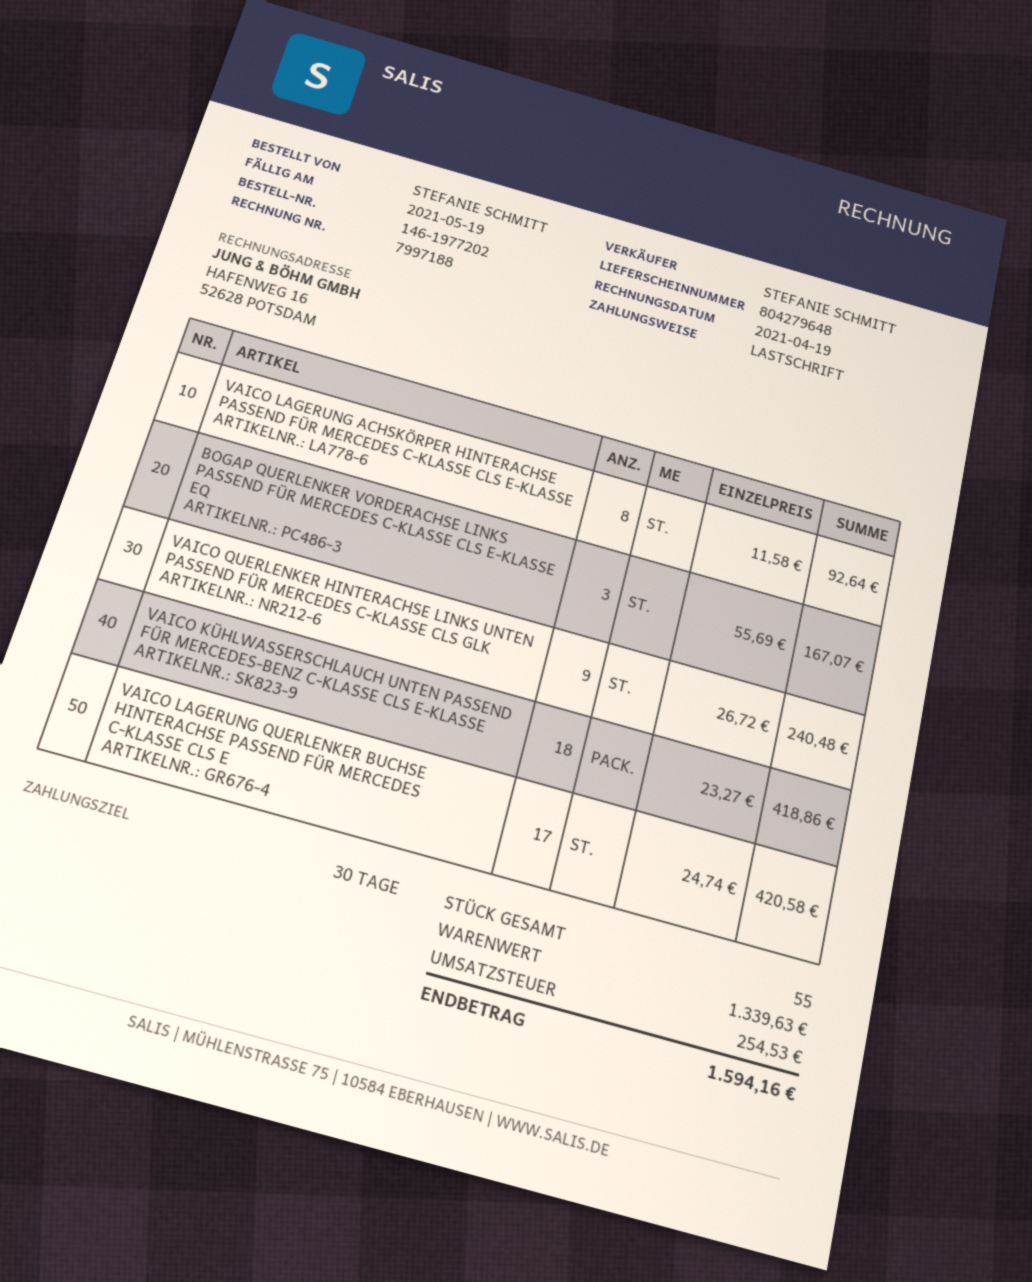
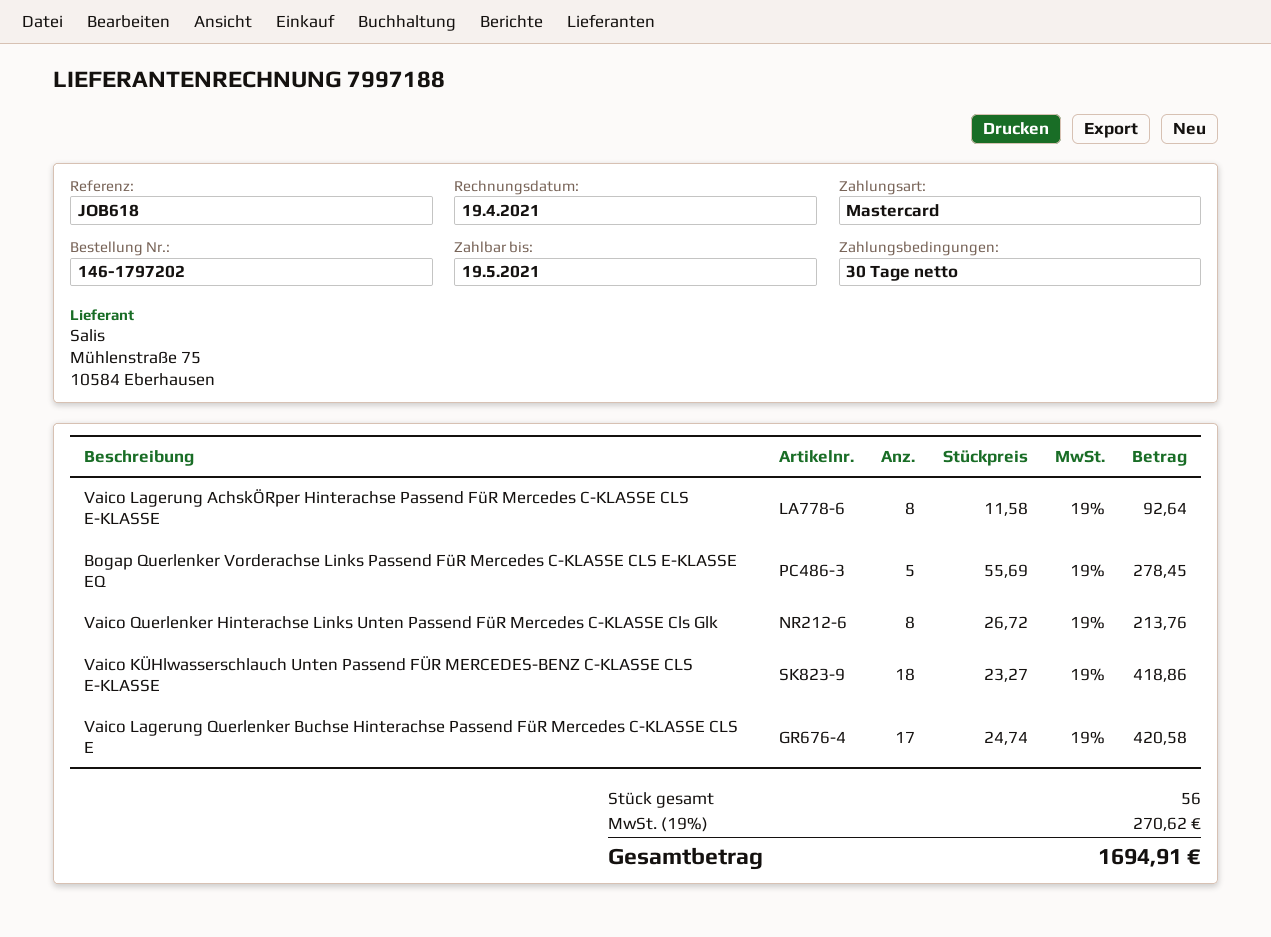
order number: 146-1977202 -> 146-1797202
payment method: direct debit -> Mastercard
BOGAP QUERLENKER VORDERACHSE LINKS PASSEND FÜR MERCEDES C-KLASSE CLS E-KLASSE EQ: 3 x 55.69 = 167.07 -> 5 x 55.69 = 278.45
VAICO QUERLENKER HINTERACHSE LINKS UNTEN PASSEND FÜR MERCEDES C-KLASSE CLS GLK: 9 x 26.72 = 240.48 -> 8 x 26.72 = 213.76
total quantity: 55 -> 56
tax: 254.53 -> 270.62
total: 1594.16 -> 1694.91

